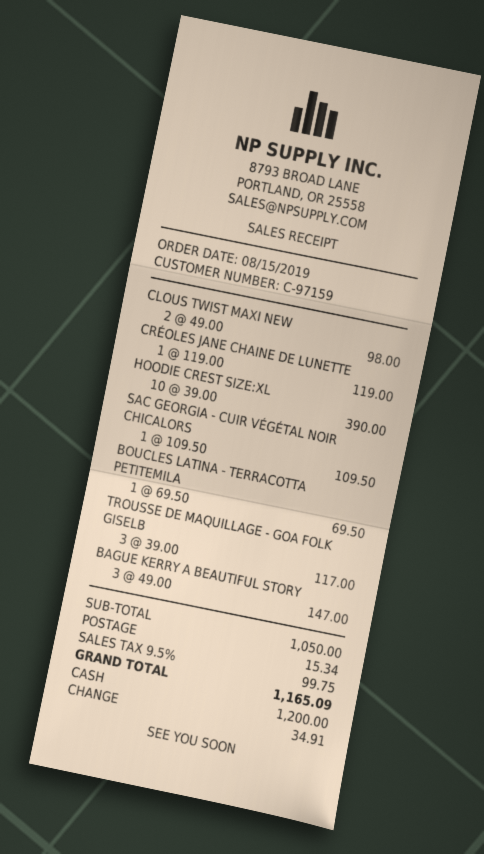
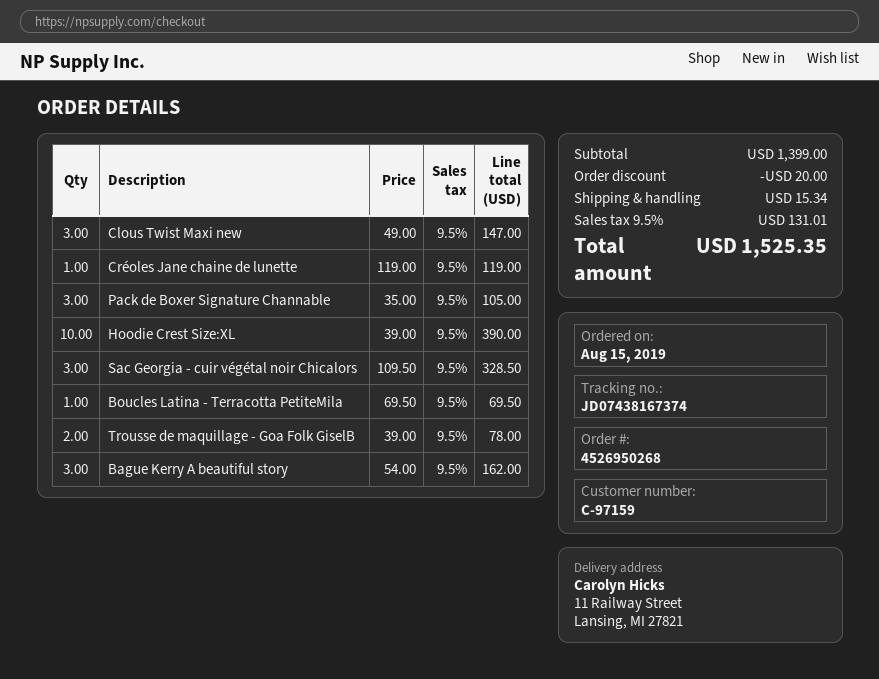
CLOUS TWIST MAXI NEW: 2 x 49.00 = 98.00 -> 3 x 49.00 = 147.00
SAC GEORGIA - CUIR VÉGÉTAL NOIR CHICALORS: 1 x 109.50 = 109.50 -> 3 x 109.50 = 328.50
TROUSSE DE MAQUILLAGE - GOA FOLK GISELB: 3 x 39.00 = 117.00 -> 2 x 39.00 = 78.00
BAGUE KERRY A BEAUTIFUL STORY: 3 x 49.00 = 147.00 -> 3 x 54.00 = 162.00
Pack de Boxer Signature Channable: none -> 3 x 35.00 = 105.00
subtotal: 1050.00 -> 1399.00
discount: none -> 20.00
tax: 9.5% = 99.75 -> 9.5% = 131.01
total: 1165.09 -> 1525.35

